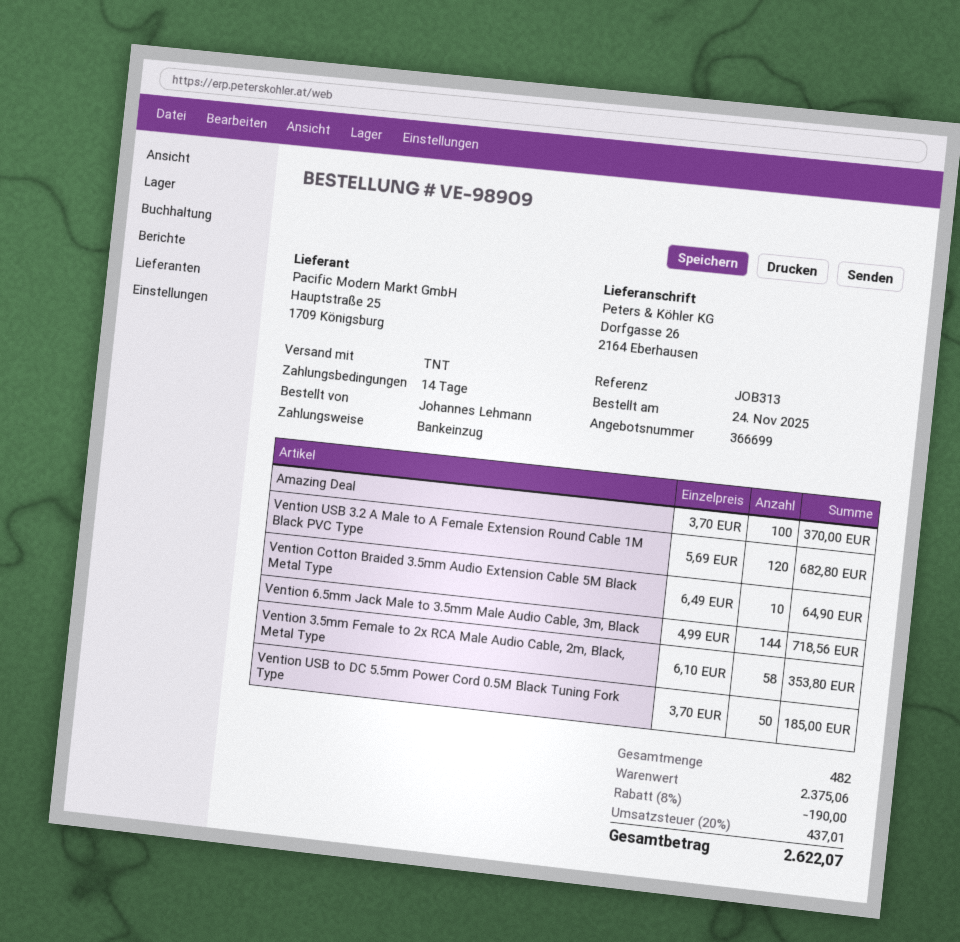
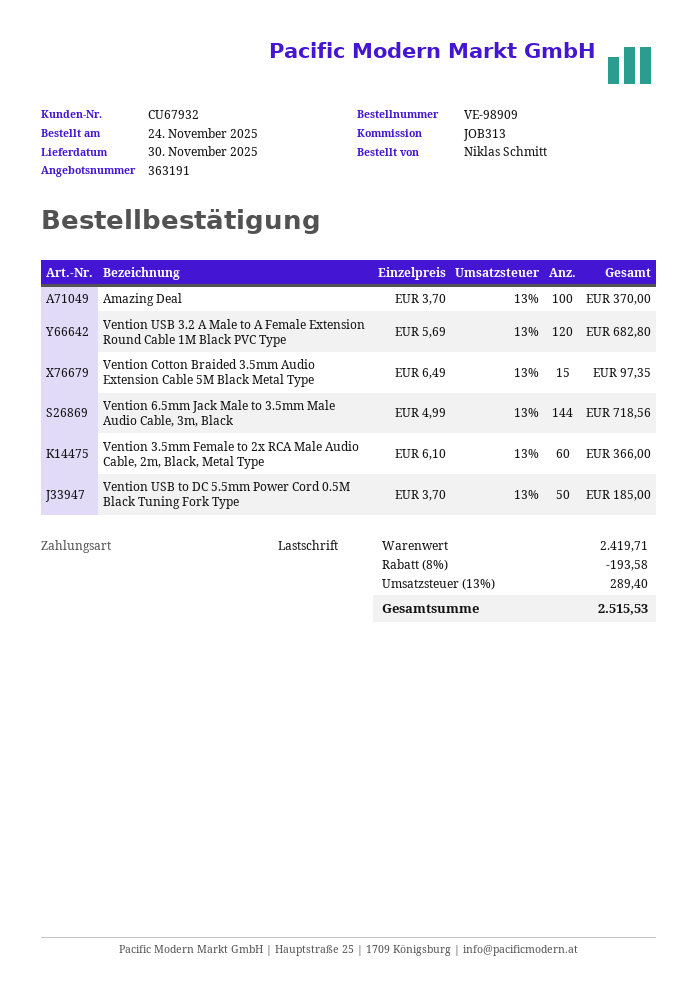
quote number: 366699 -> 363191
ordered by: Johannes Lehmann -> Niklas Schmitt
Vention Cotton Braided 3.5mm Audio Extension Cable 5M Black Metal Type: 10 x 6.49 = 64.90 -> 15 x 6.49 = 97.35
Vention 3.5mm Female to 2x RCA Male Audio Cable, 2m, Black, Metal Type: 58 x 6.10 = 353.80 -> 60 x 6.10 = 366.00
subtotal: 2375.06 -> 2419.71
discount: 8% = 190.00 -> 8% = 193.58
tax: 20% = 437.01 -> 13% = 289.40
total: 2622.07 -> 2515.53

